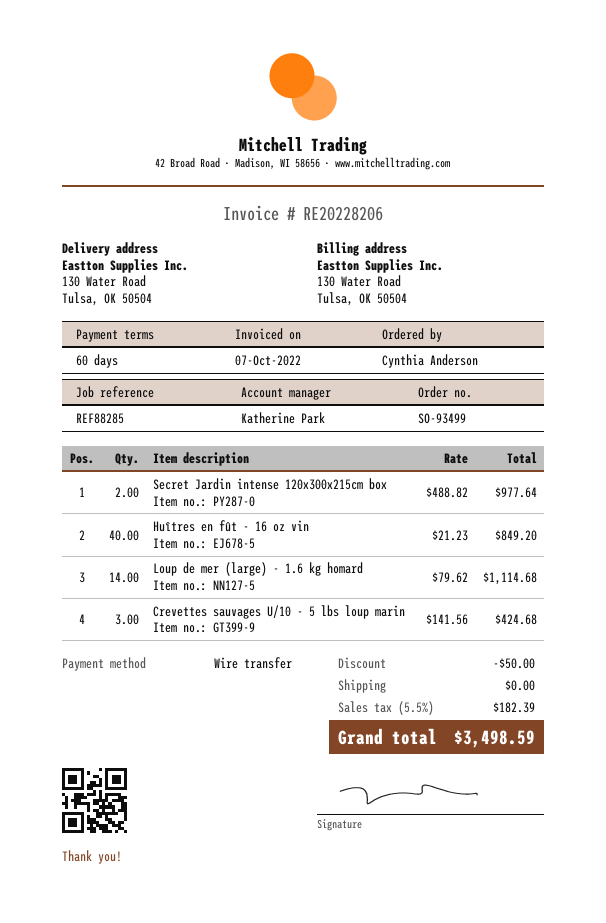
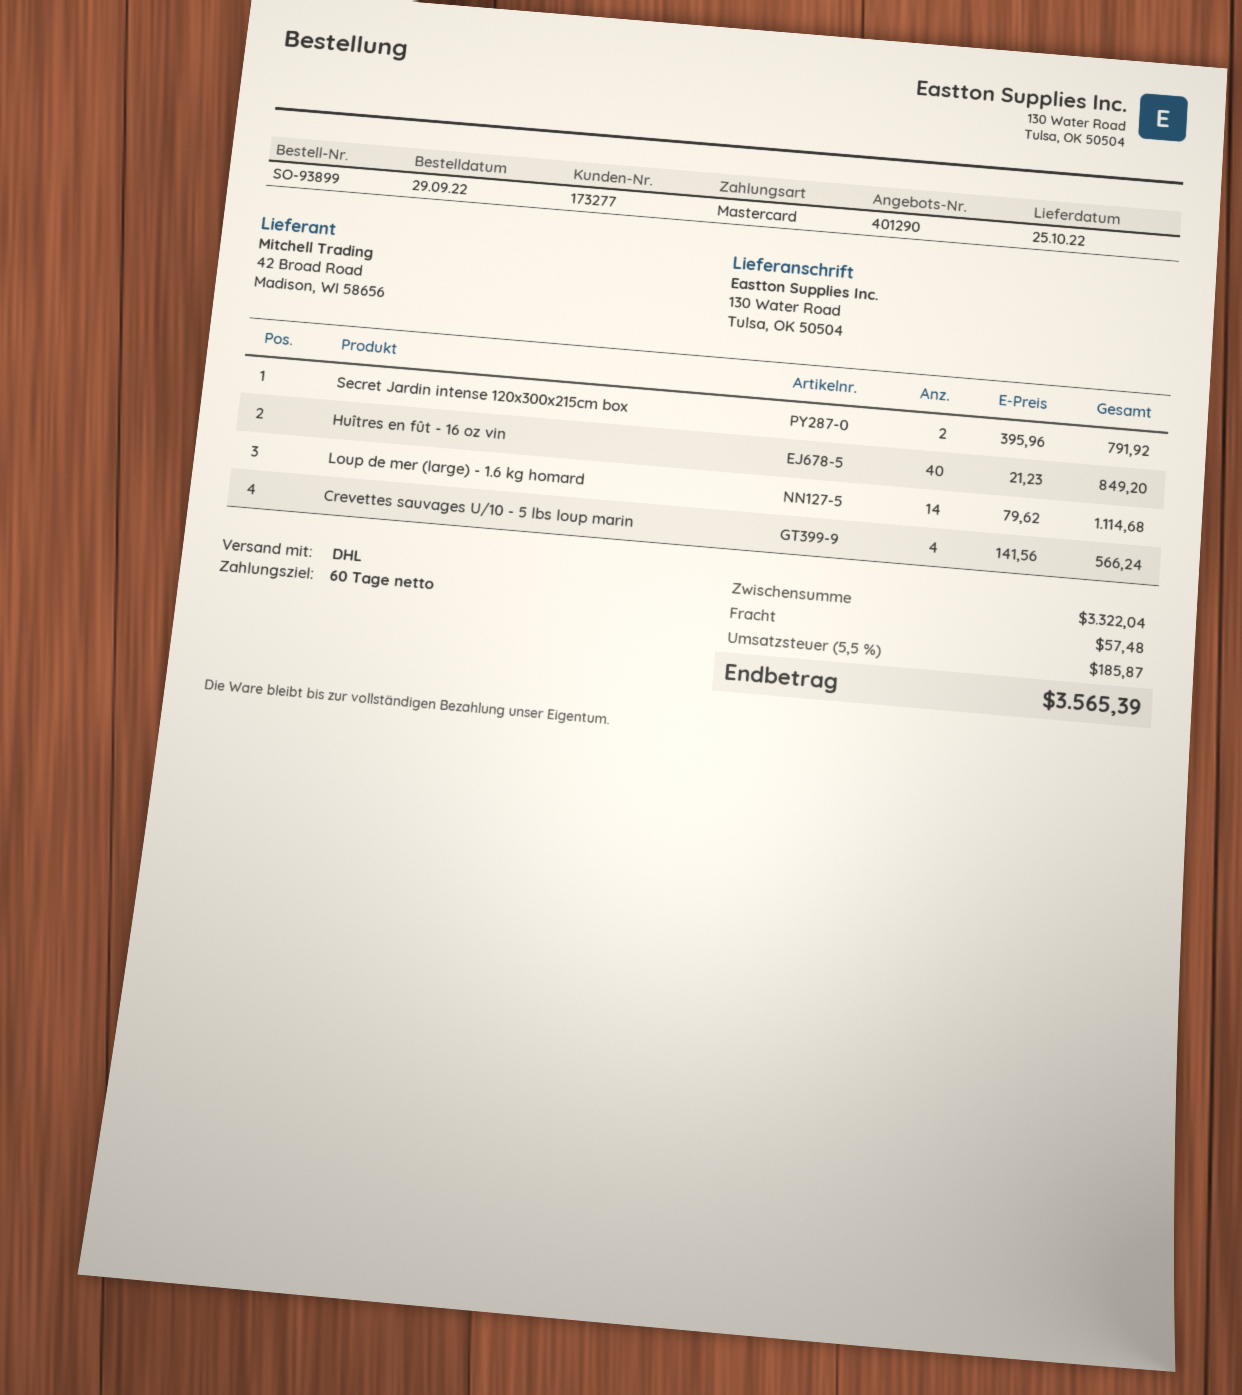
order number: SO-93499 -> SO-93899
payment method: bank transfer -> Mastercard
Secret Jardin intense 120x300x215cm box: 2 x 488.82 = 977.64 -> 2 x 395.96 = 791.92
Crevettes sauvages U/10 - 5 lbs loup marin: 3 x 141.56 = 424.68 -> 4 x 141.56 = 566.24
discount: 50.00 -> none
shipping: 0.00 -> 57.48
tax: 5.5% = 182.39 -> 5.5% = 185.87
total: 3498.59 -> 3565.39

